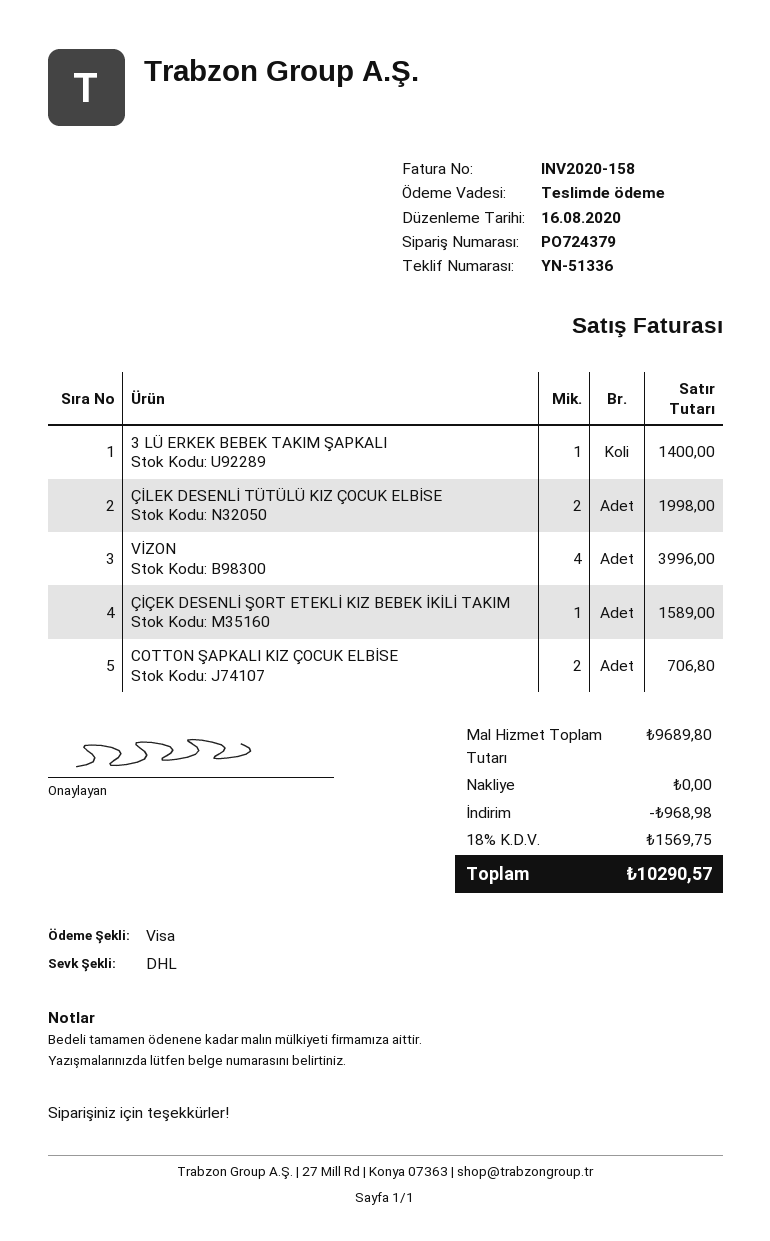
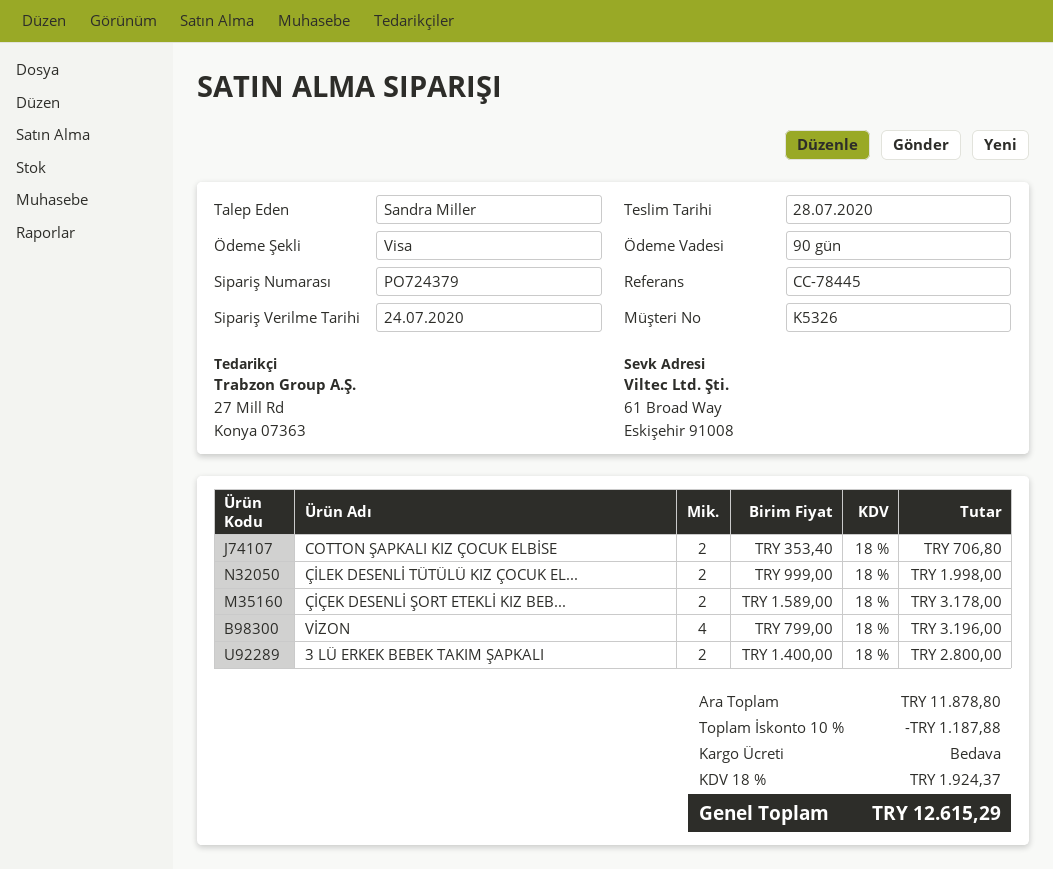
payment terms: on receipt -> 90 days
3 LÜ ERKEK BEBEK TAKIM ŞAPKALI: 1 for 1400.00 -> 2 for 2800.00
VİZON: 4 for 3996.00 -> 4 for 3196.00
ÇİÇEK DESENLİ ŞORT ETEKLİ KIZ BEBEK İKİLİ TAKIM: 1 for 1589.00 -> 2 for 3178.00
subtotal: 9689.80 -> 11878.80
discount: 968.98 -> 1187.88
tax: 18% = 1569.75 -> 18% = 1924.37
total: 10290.57 -> 12615.29

